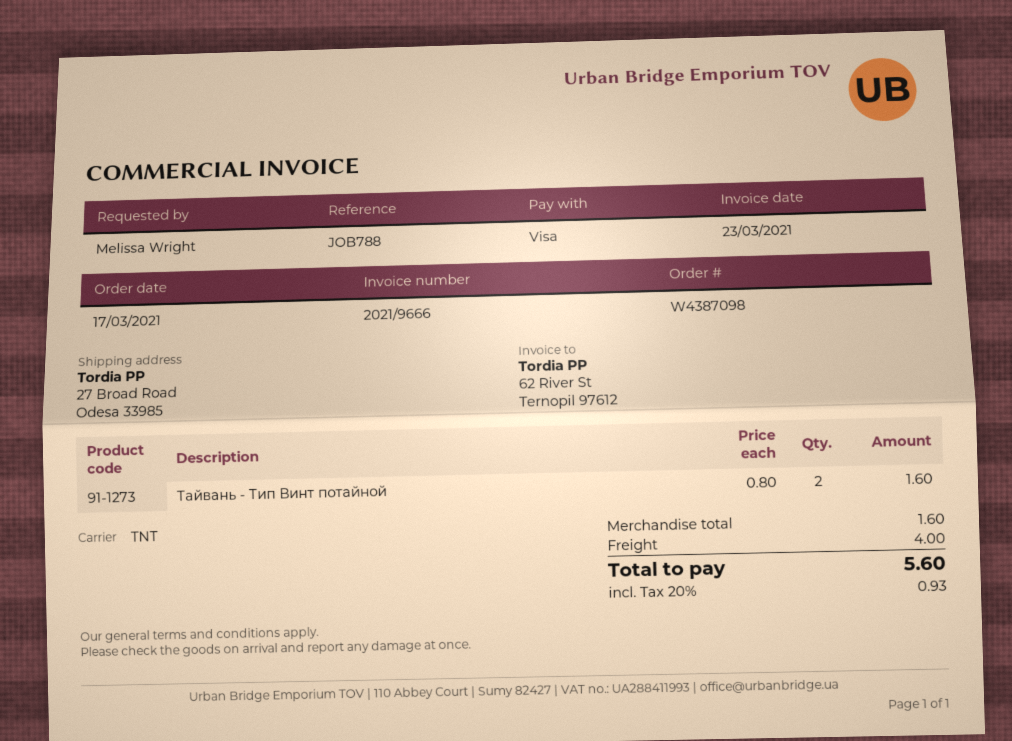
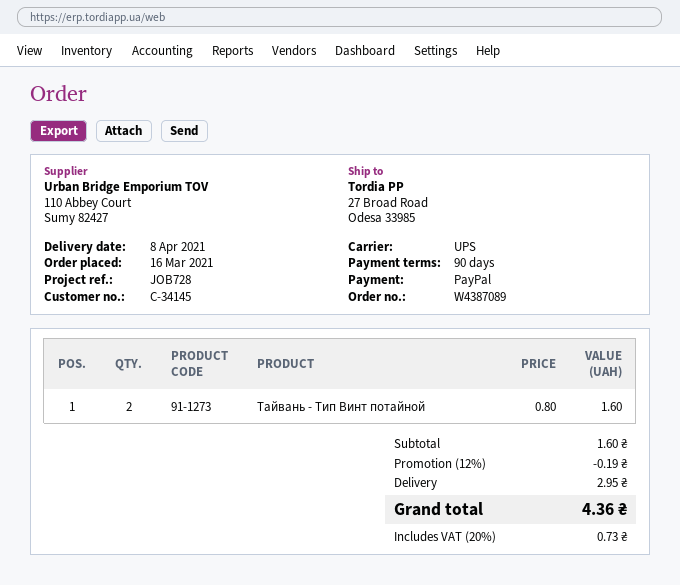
order number: W4387098 -> W4387089
order date: 2021-03-17 -> 2021-03-16
reference: JOB788 -> JOB728
payment method: Visa -> PayPal
shipping method: TNT -> UPS
discount: none -> 12% = 0.19
shipping: 4.00 -> 2.95
tax: 20% = 0.93 -> 20% = 0.73
total: 5.60 -> 4.36

